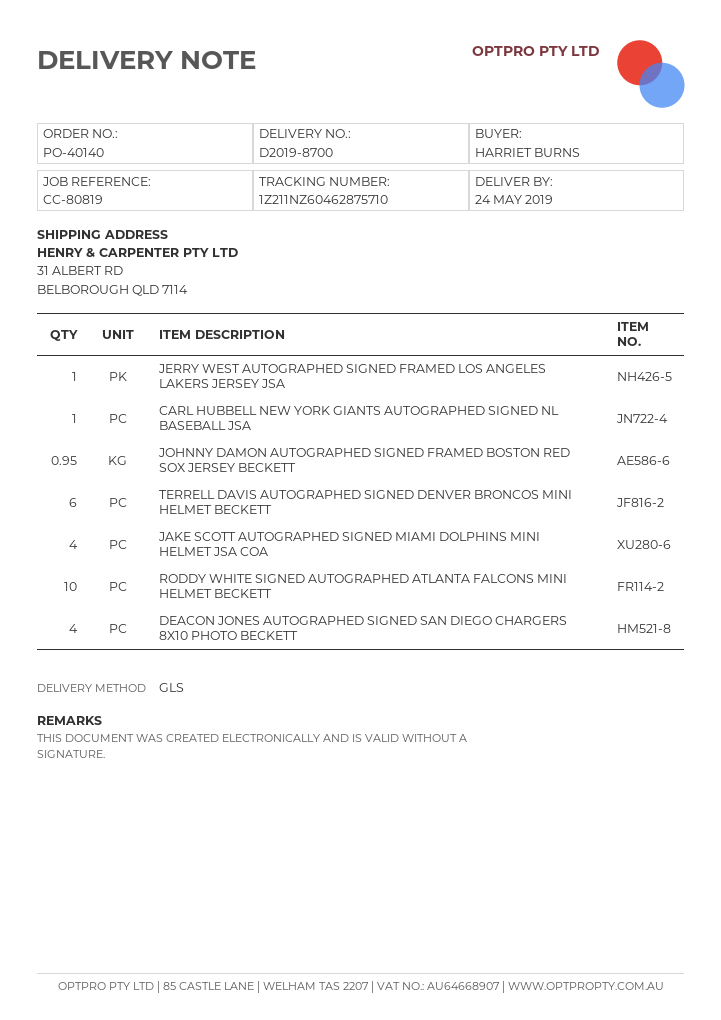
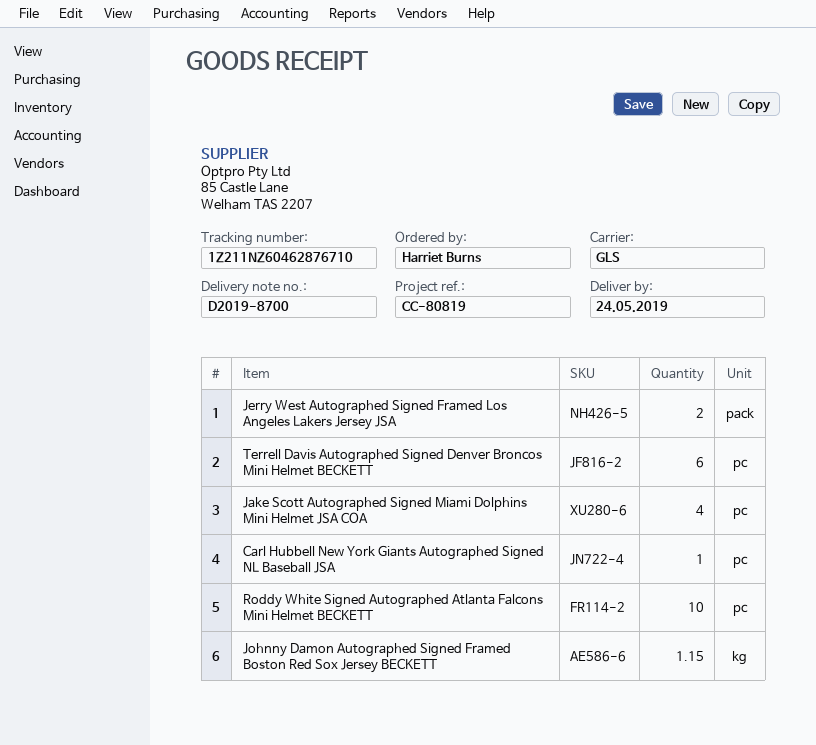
tracking number: 1Z211NZ60462875710 -> 1Z211NZ60462876710
JERRY WEST AUTOGRAPHED SIGNED FRAMED LOS ANGELES LAKERS JERSEY JSA: 1 -> 2
JOHNNY DAMON AUTOGRAPHED SIGNED FRAMED BOSTON RED SOX JERSEY BECKETT: 0.95 -> 1.15
DEACON JONES AUTOGRAPHED SIGNED SAN DIEGO CHARGERS 8X10 PHOTO BECKETT: 4 -> none

